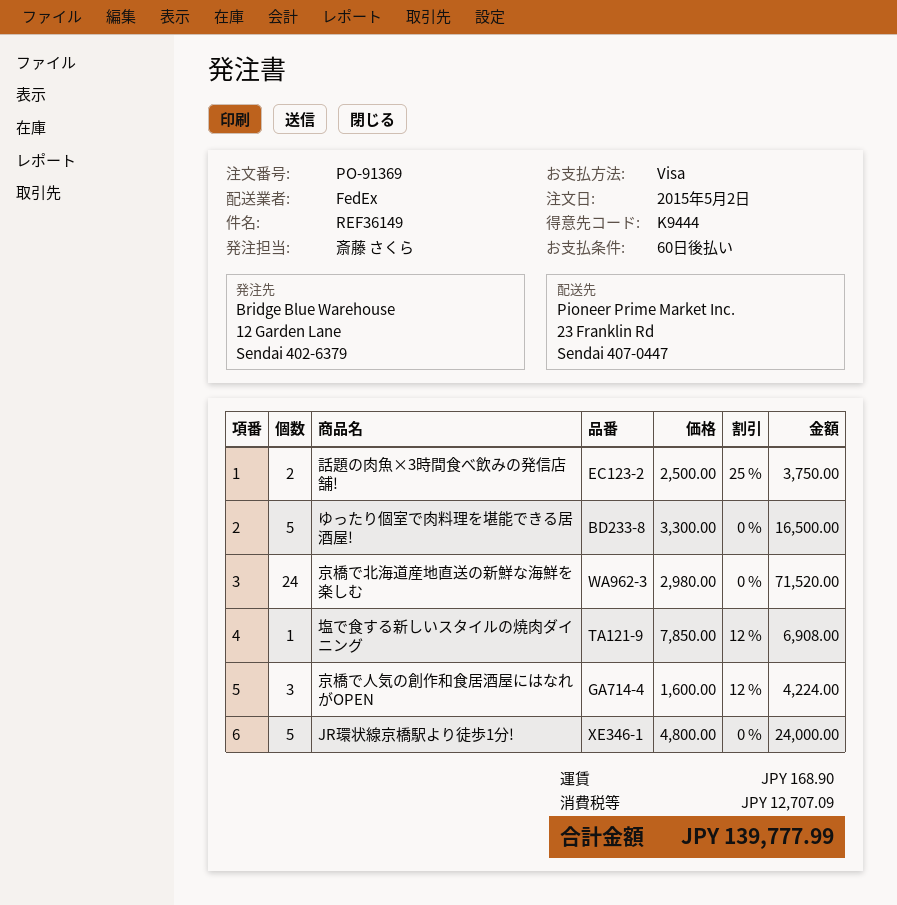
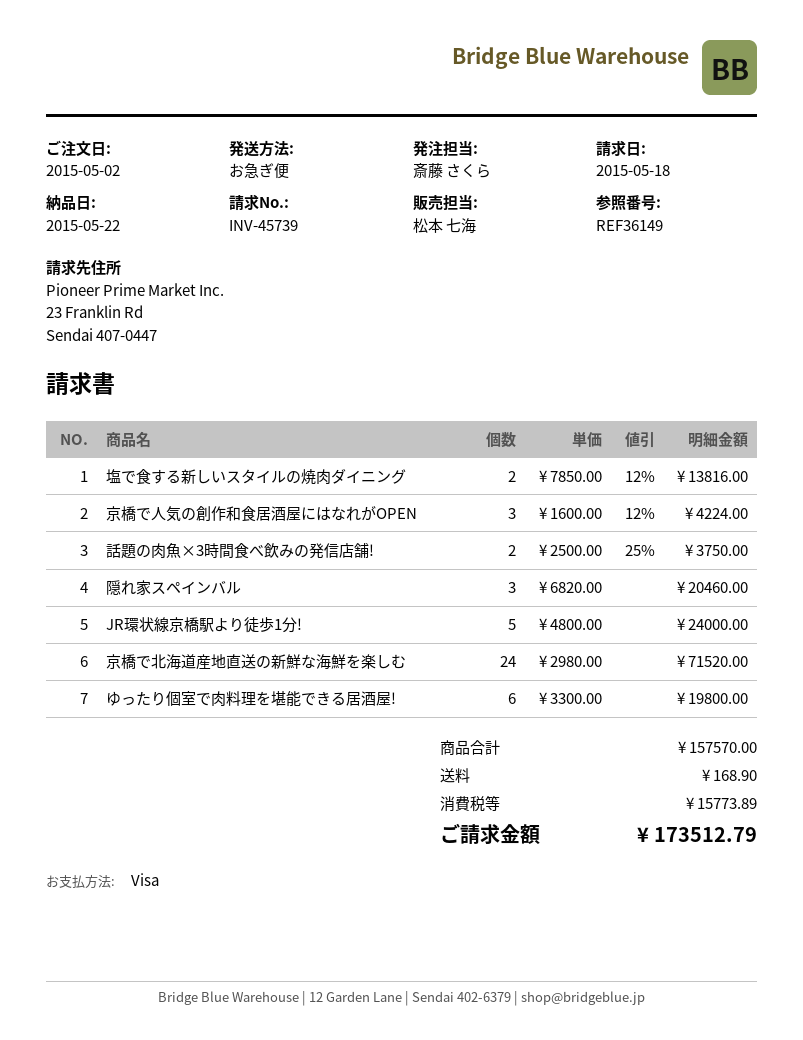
shipping method: FedEx -> express
ゆったり個室で肉料理を堪能できる居酒屋!: 5 x 3300.00 = 16500.00 -> 6 x 3300.00 = 19800.00
塩で食する新しいスタイルの焼肉ダイニング: 1 x 7850.00 - 12% = 6908.00 -> 2 x 7850.00 - 12% = 13816.00
隠れ家スペインバル: none -> 3 x 6820.00 = 20460.00
tax: 12707.09 -> 15773.89
total: 139777.99 -> 173512.79

